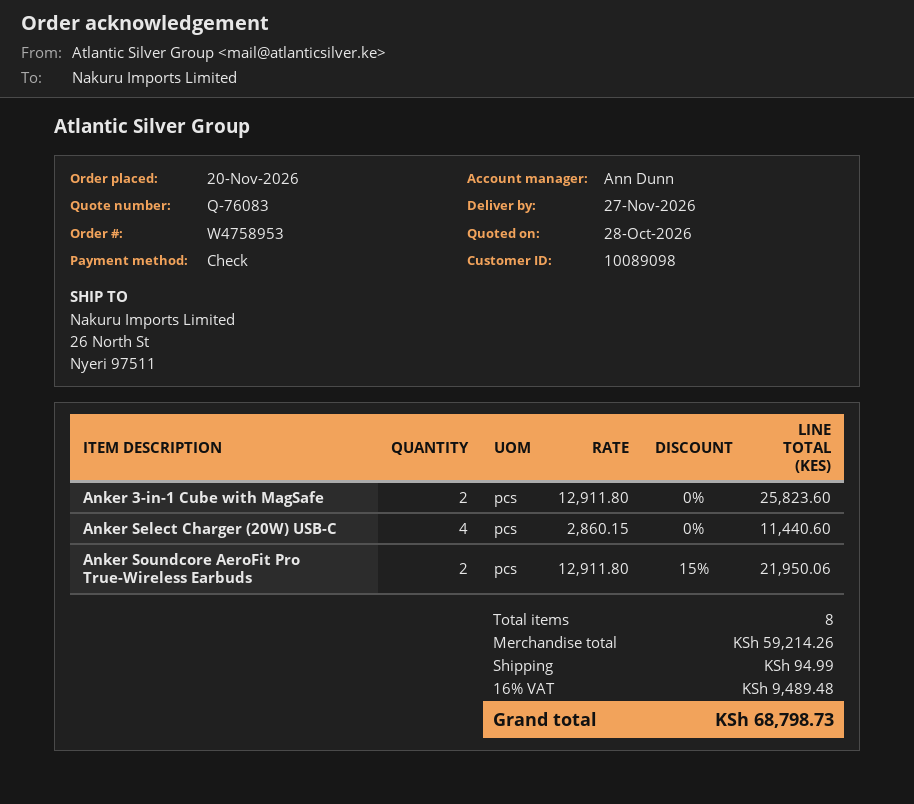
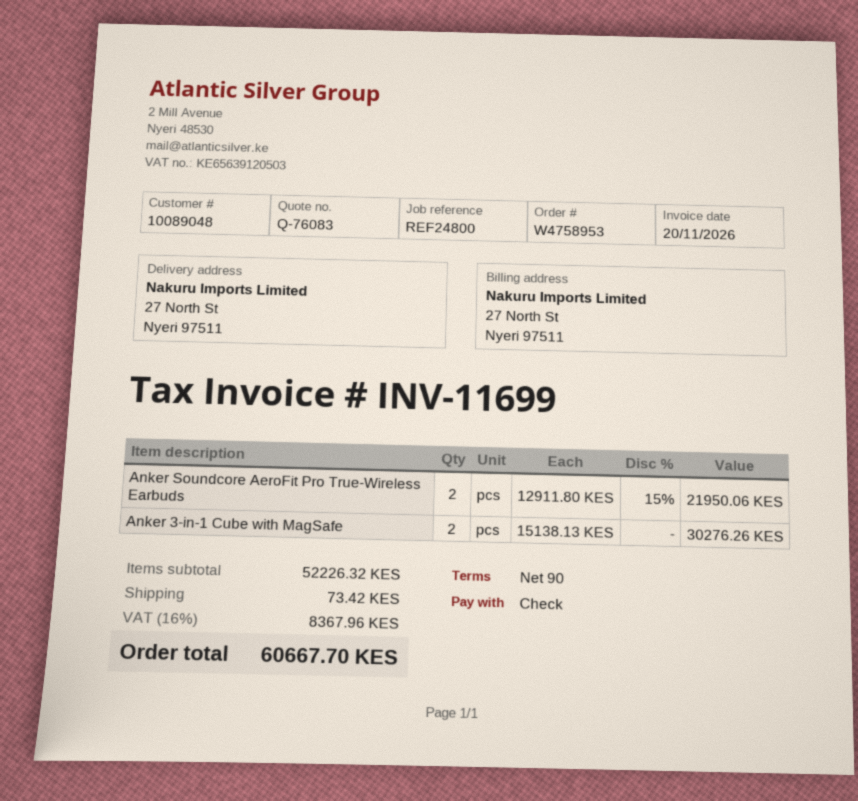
customer number: 10089098 -> 10089048
ship to: 26 North St, Nyeri 97511 -> 27 North St, Nyeri 97511
Anker 3-in-1 Cube with MagSafe: 2 x 12911.80 = 25823.60 -> 2 x 15138.13 = 30276.26
Anker Select Charger (20W) USB-C: 4 x 2860.15 = 11440.60 -> none
subtotal: 59214.26 -> 52226.32
shipping: 94.99 -> 73.42
tax: 16% = 9489.48 -> 16% = 8367.96
total: 68798.73 -> 60667.70

